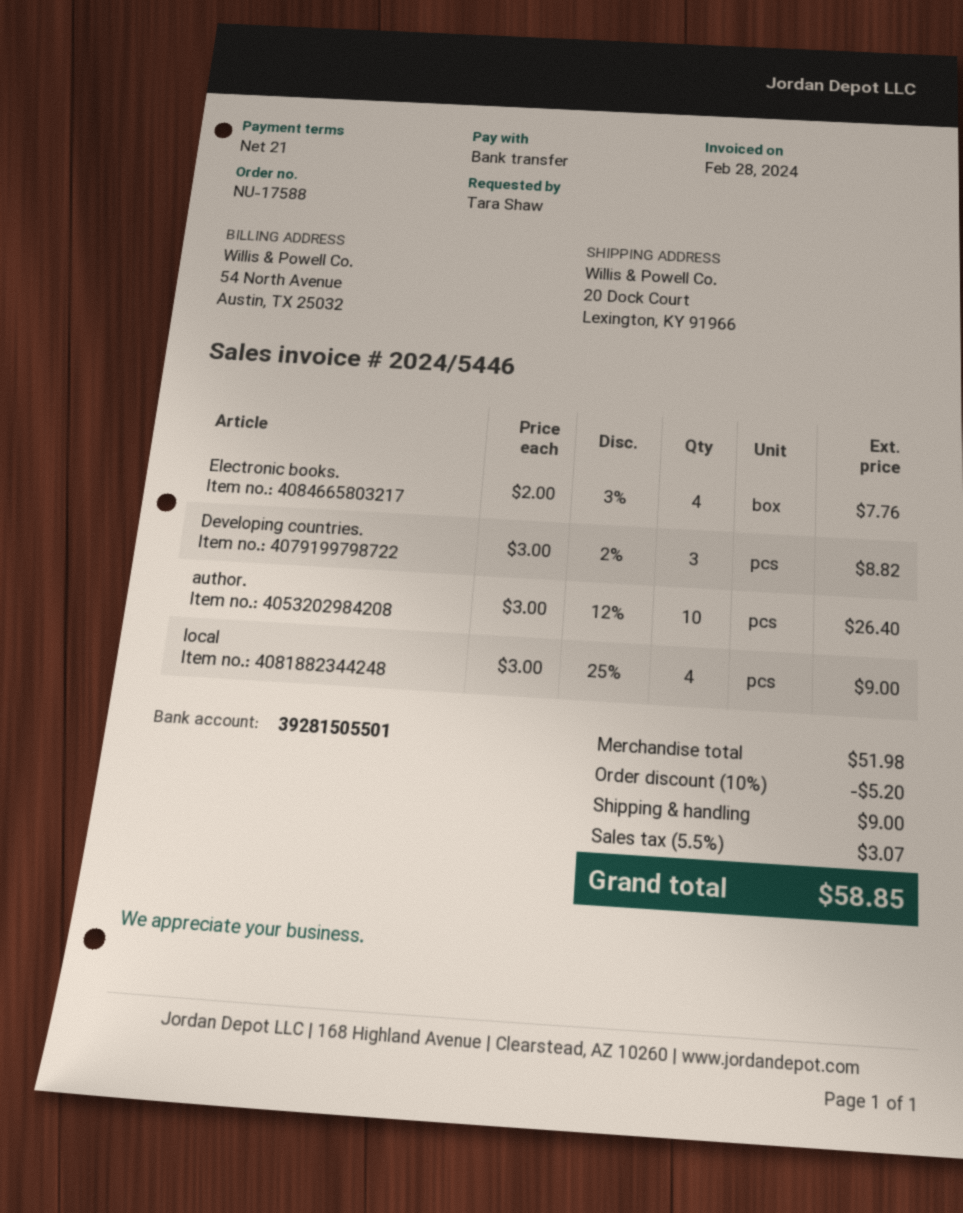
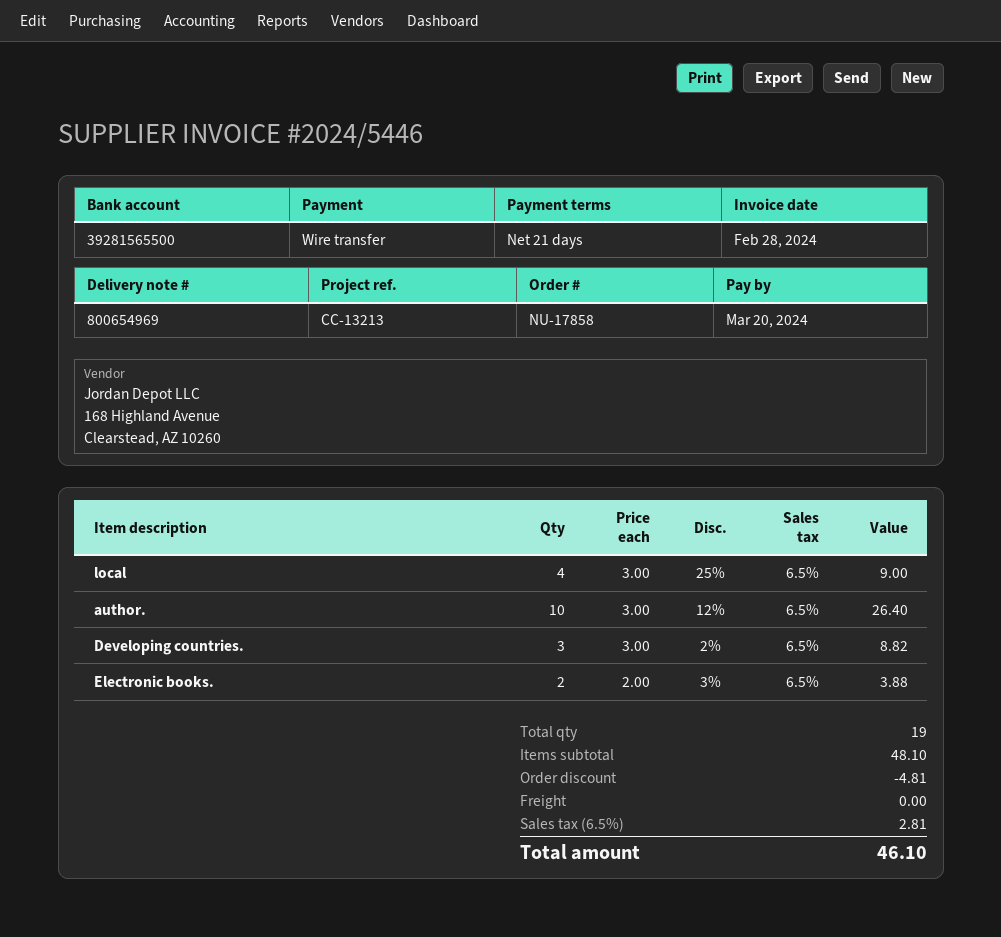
order number: NU-17588 -> NU-17858
bank account: 39281505501 -> 39281565500
Electronic books.: 4 x 2.00 - 3% = 7.76 -> 2 x 2.00 - 3% = 3.88
subtotal: 51.98 -> 48.10
discount: 5.20 -> 4.81
shipping: 9.00 -> 0.00
tax: 5.5% = 3.07 -> 6.5% = 2.81
total: 58.85 -> 46.10

